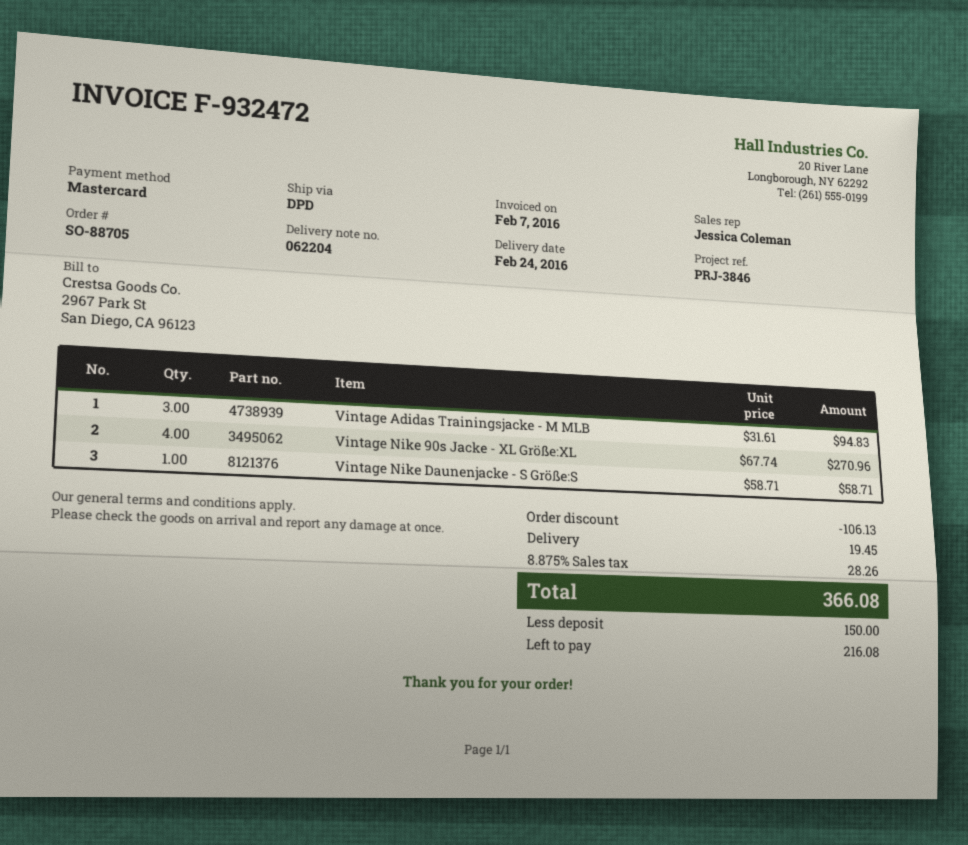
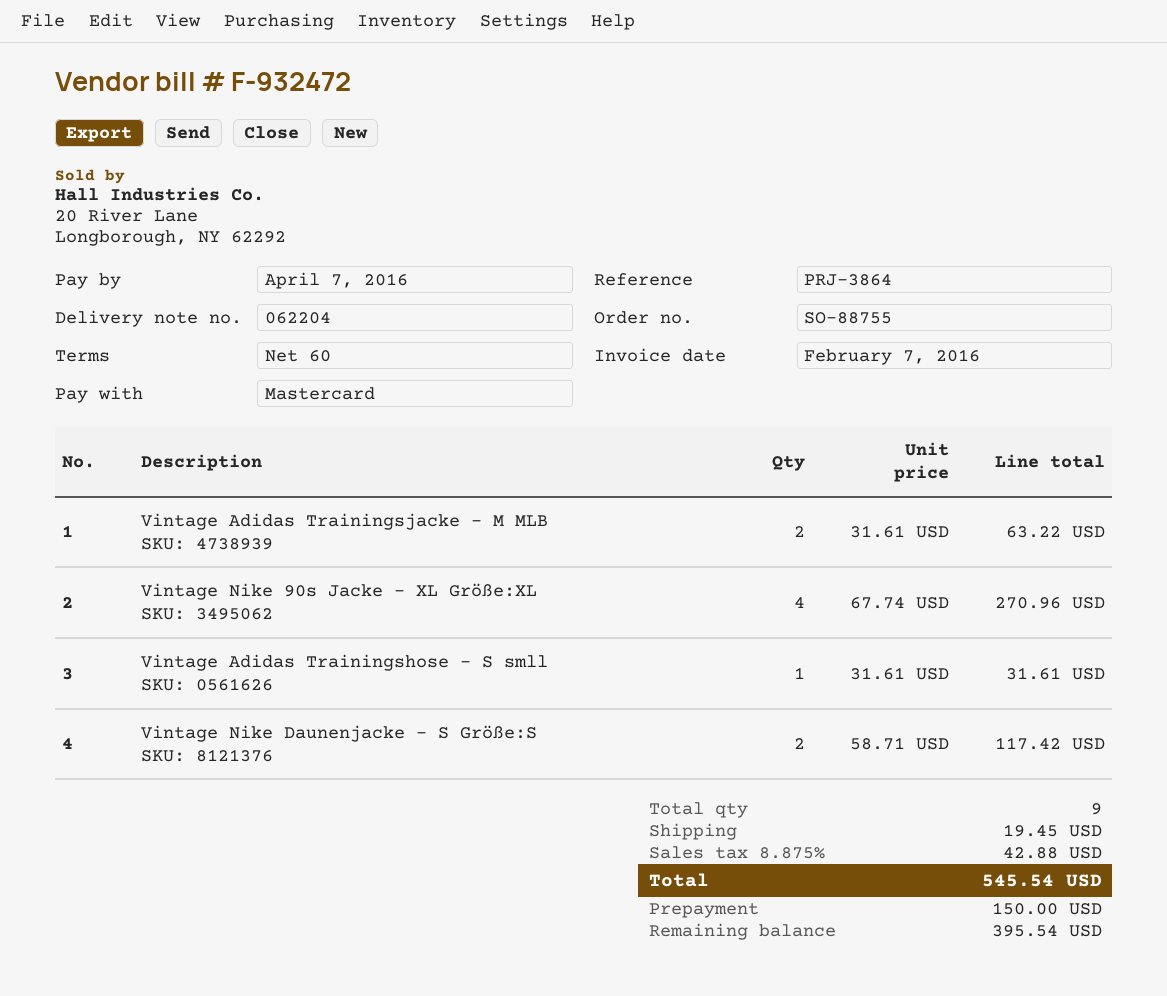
order number: SO-88705 -> SO-88755
reference: PRJ-3846 -> PRJ-3864
Vintage Adidas Trainingsjacke - M MLB: 3 x 31.61 = 94.83 -> 2 x 31.61 = 63.22
Vintage Nike Daunenjacke - S Größe:S: 1 x 58.71 = 58.71 -> 2 x 58.71 = 117.42
Vintage Adidas Trainingshose - S smll: none -> 1 x 31.61 = 31.61
discount: 106.13 -> none
tax: 8.875% = 28.26 -> 8.875% = 42.88
total: 366.08 -> 545.54
balance: 216.08 -> 395.54

